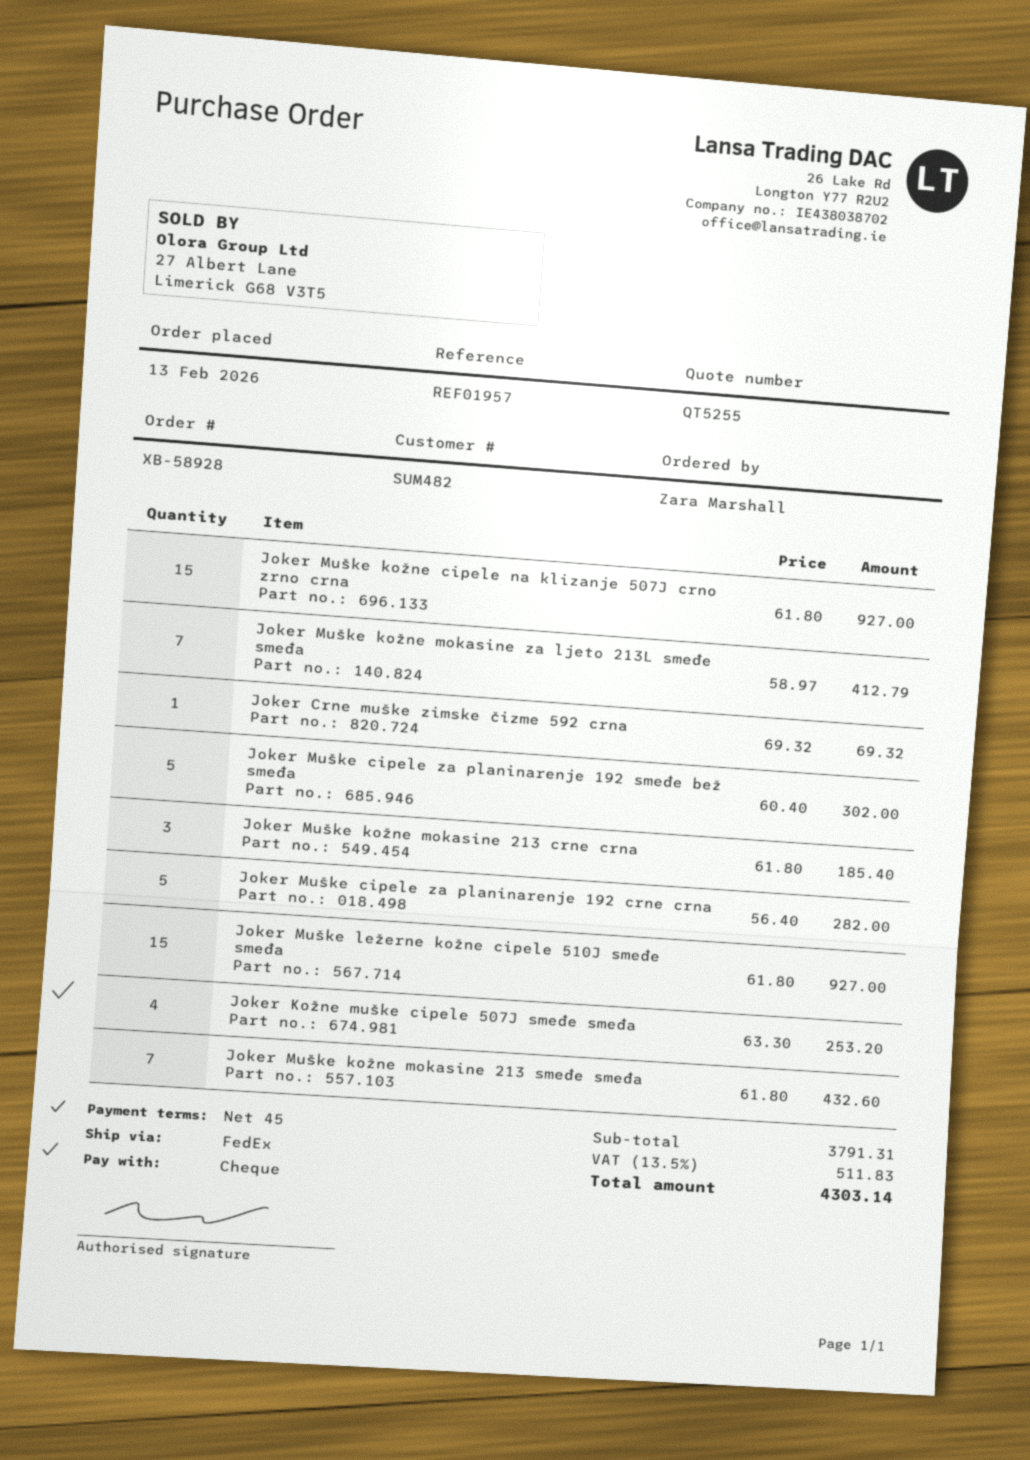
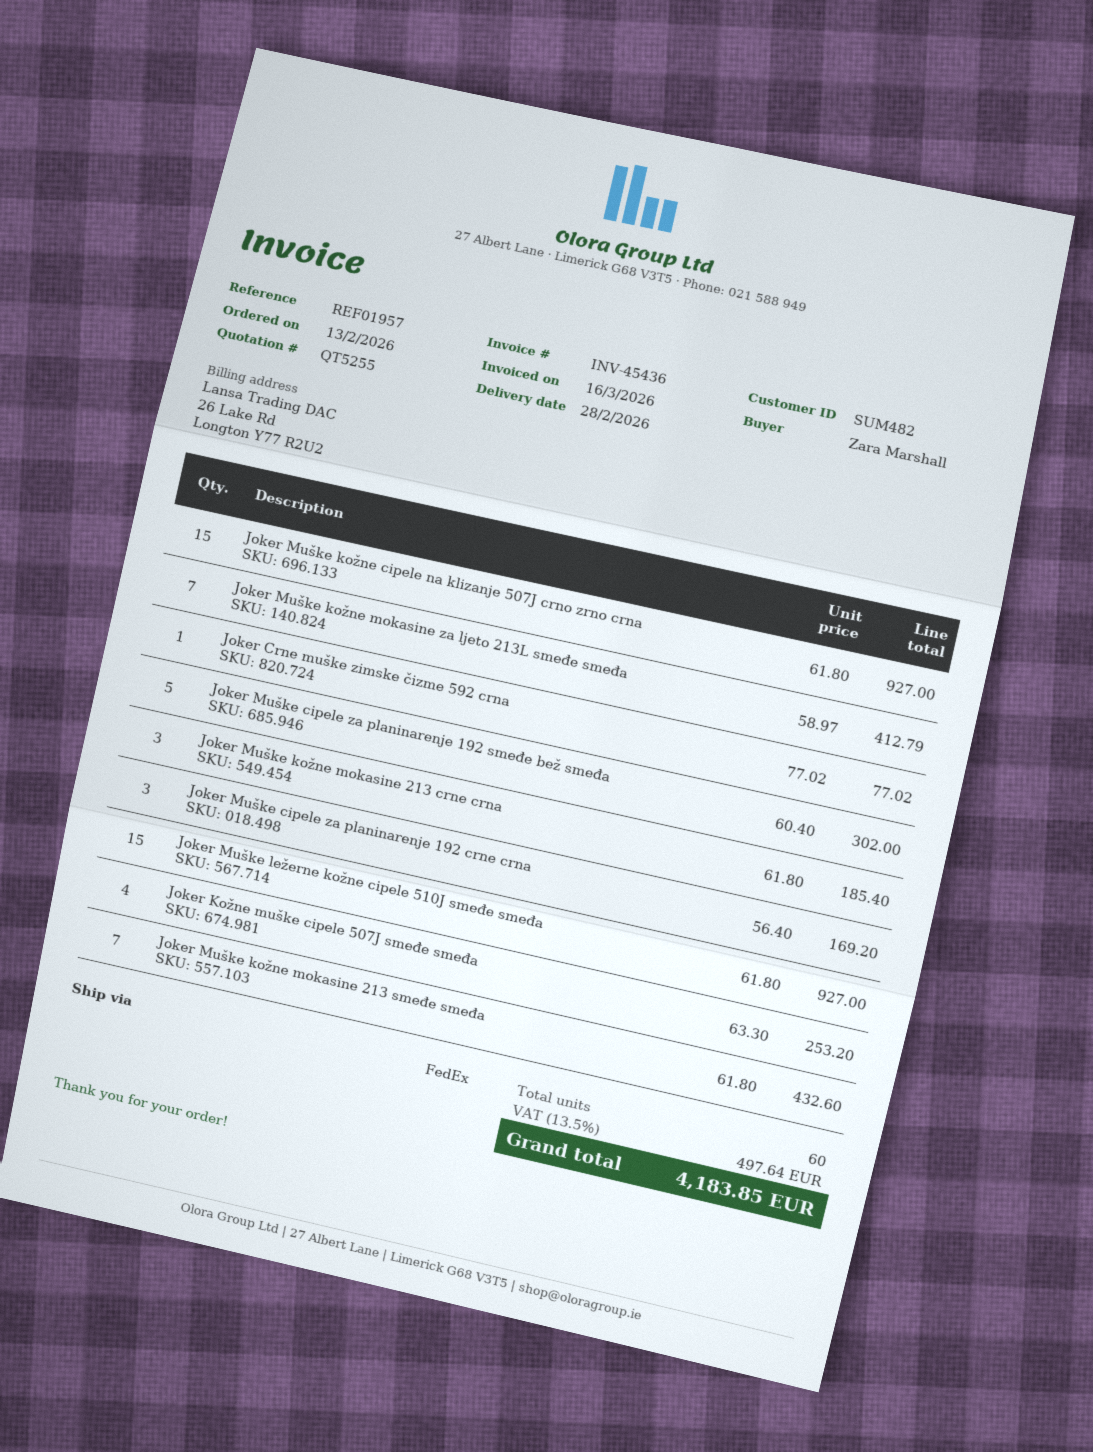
Joker Crne muške zimske čizme 592 crna: 1 x 69.32 = 69.32 -> 1 x 77.02 = 77.02
Joker Muške cipele za planinarenje 192 crne crna: 5 x 56.40 = 282.00 -> 3 x 56.40 = 169.20
tax: 13.5% = 511.83 -> 13.5% = 497.64
total: 4303.14 -> 4183.85

